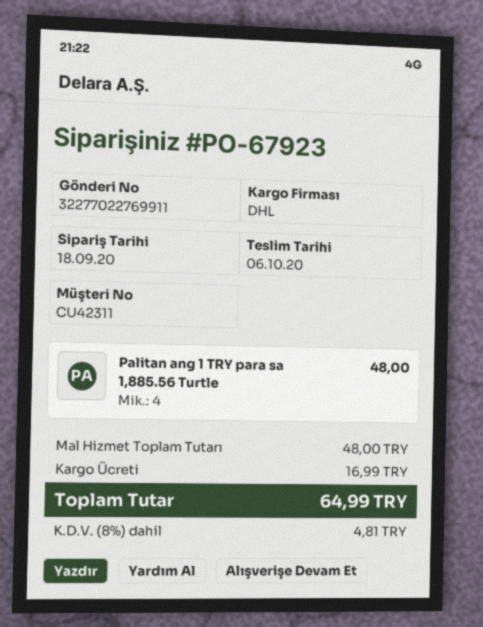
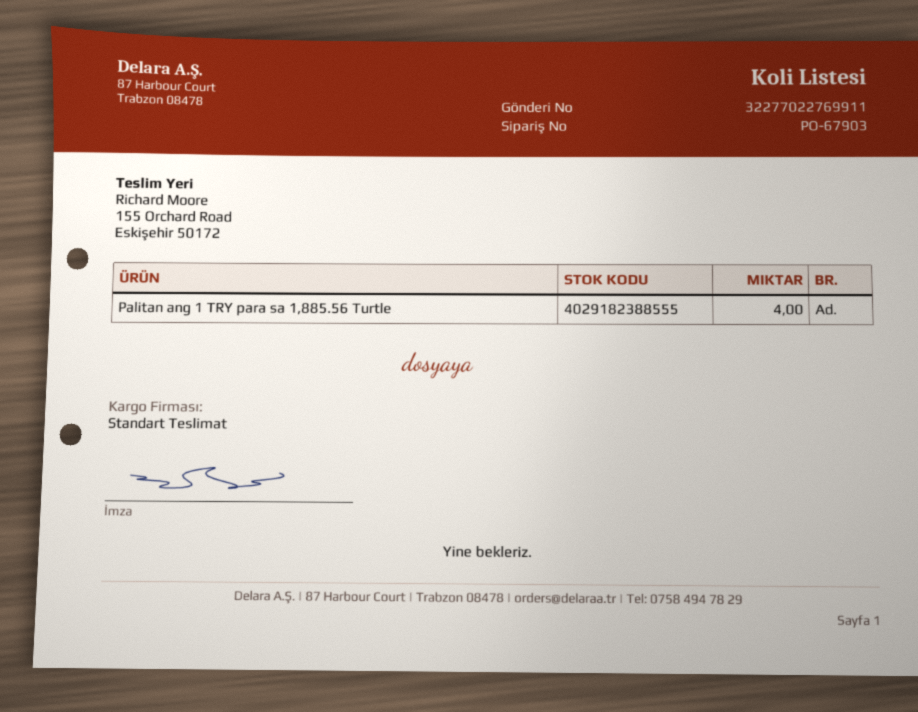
order number: PO-67923 -> PO-67903
shipping method: DHL -> standard

